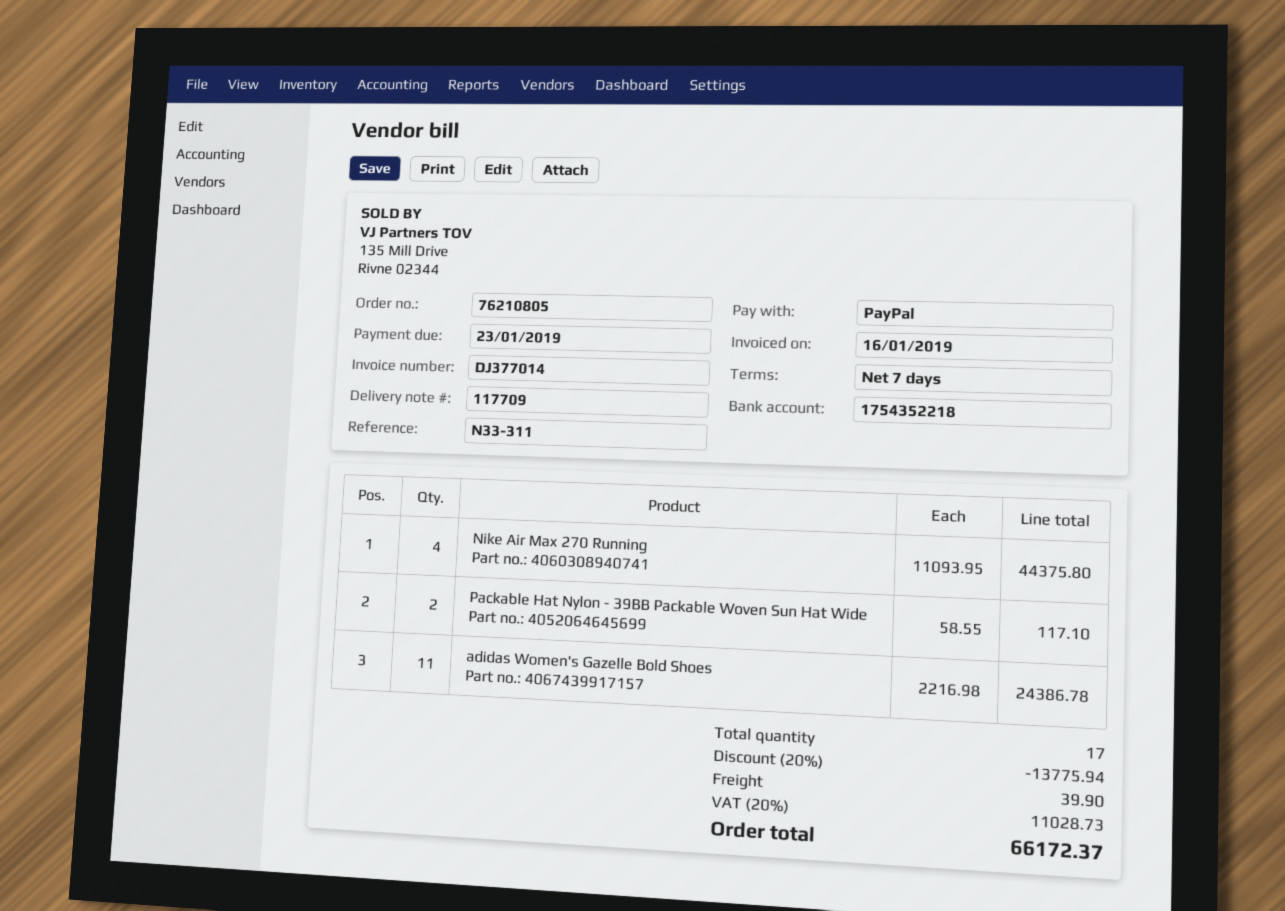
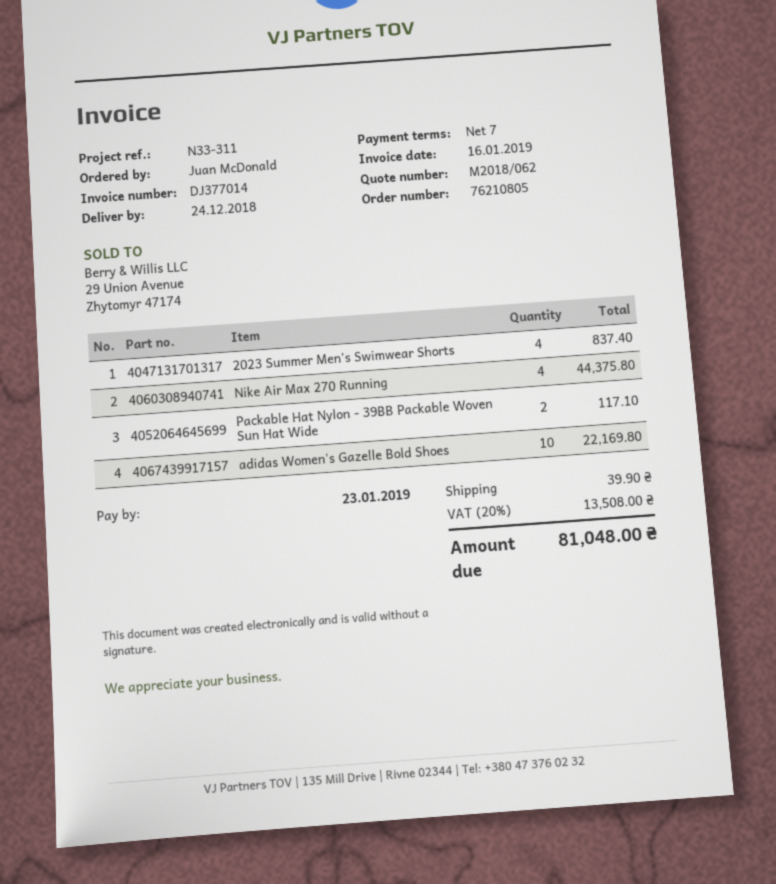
adidas Women's Gazelle Bold Shoes: 11 for 24386.78 -> 10 for 22169.80
2023 Summer Men's Swimwear Shorts: none -> 4 for 837.40
discount: 20% = 13775.94 -> none
tax: 20% = 11028.73 -> 20% = 13508.00
total: 66172.37 -> 81048.00

